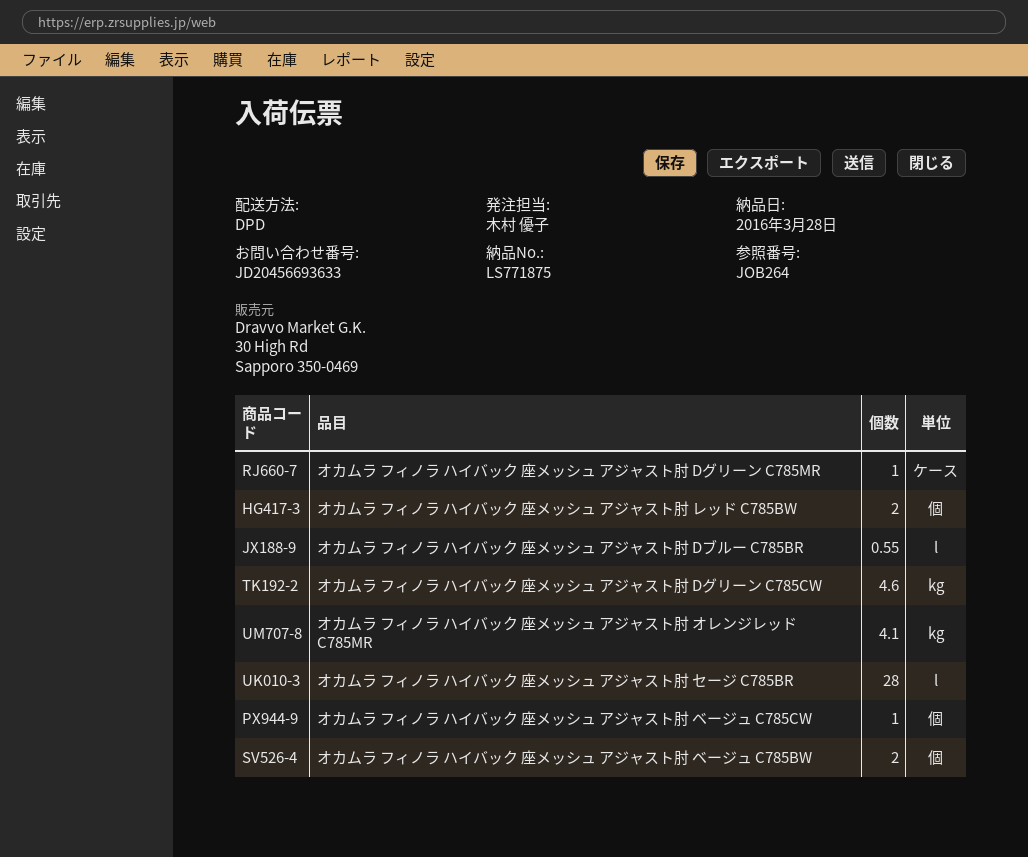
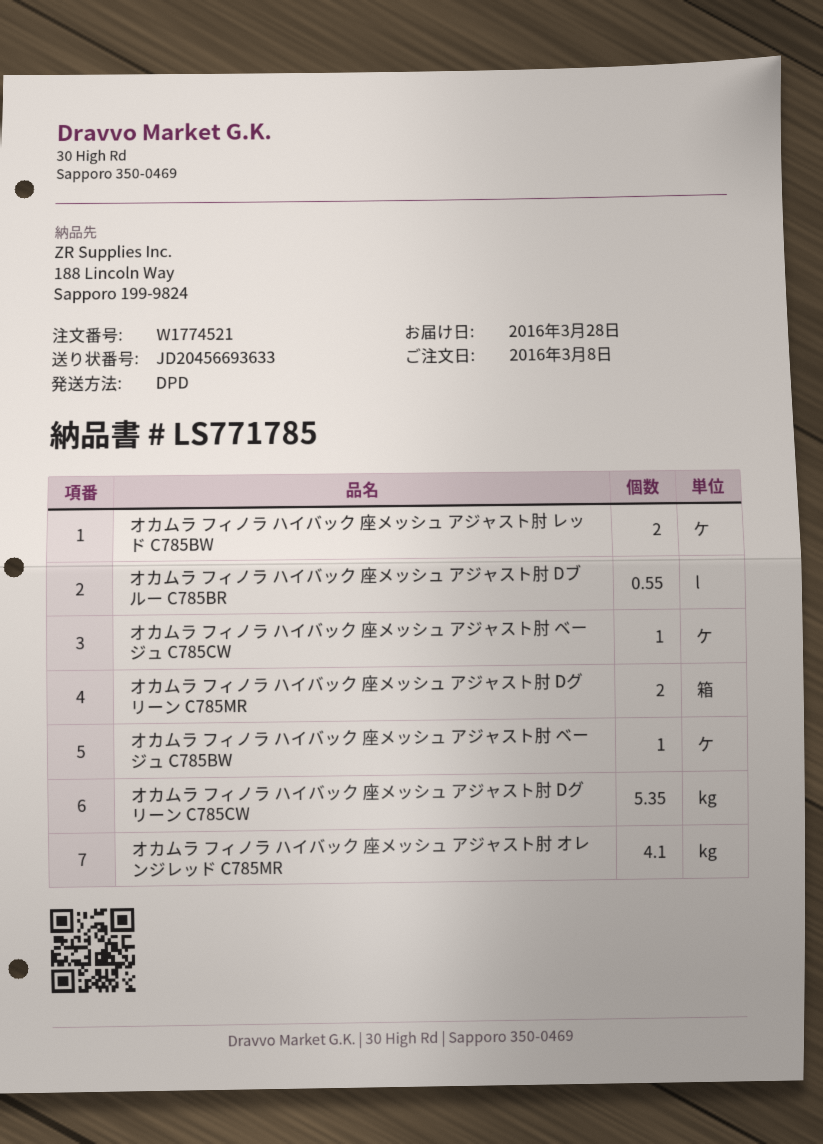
delivery note number: LS771875 -> LS771785
オカムラ フィノラ ハイバック 座メッシュ アジャスト肘 Dグリーン C785MR: 1 -> 2
オカムラ フィノラ ハイバック 座メッシュ アジャスト肘 Dグリーン C785CW: 4.6 -> 5.35
オカムラ フィノラ ハイバック 座メッシュ アジャスト肘 セージ C785BR: 28 -> none
オカムラ フィノラ ハイバック 座メッシュ アジャスト肘 ベージュ C785BW: 2 -> 1

